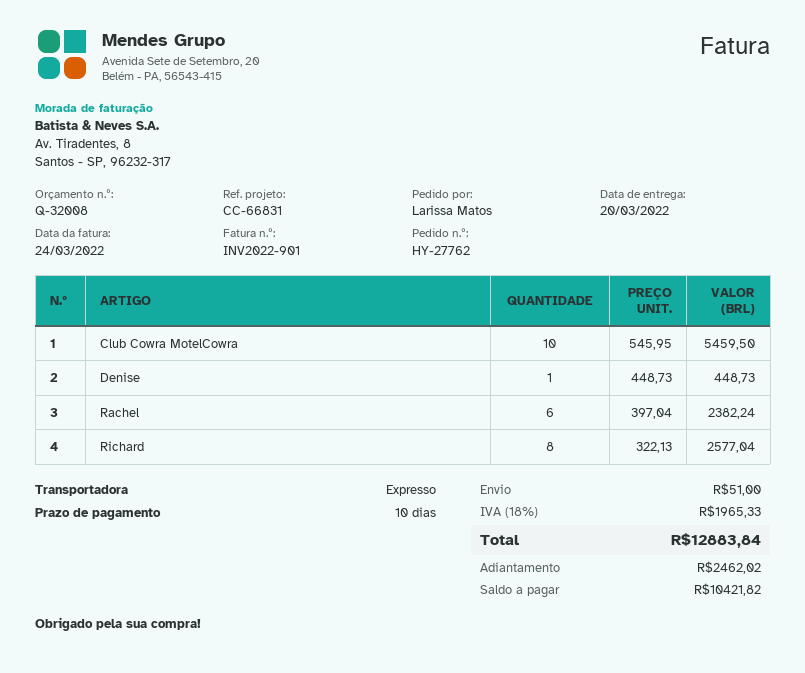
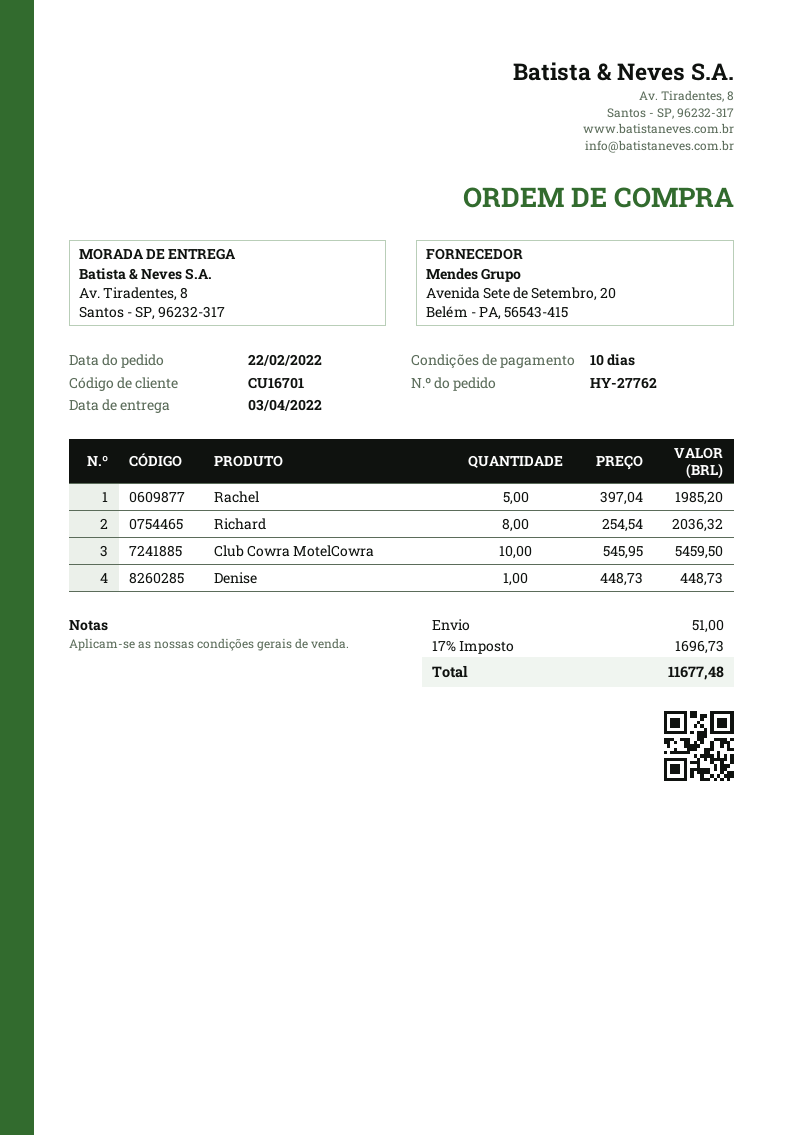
delivery date: 2022-03-20 -> 2022-04-03
Rachel: 6 x 397.04 = 2382.24 -> 5 x 397.04 = 1985.20
Richard: 8 x 322.13 = 2577.04 -> 8 x 254.54 = 2036.32
tax: 18% = 1965.33 -> 17% = 1696.73
total: 12883.84 -> 11677.48

